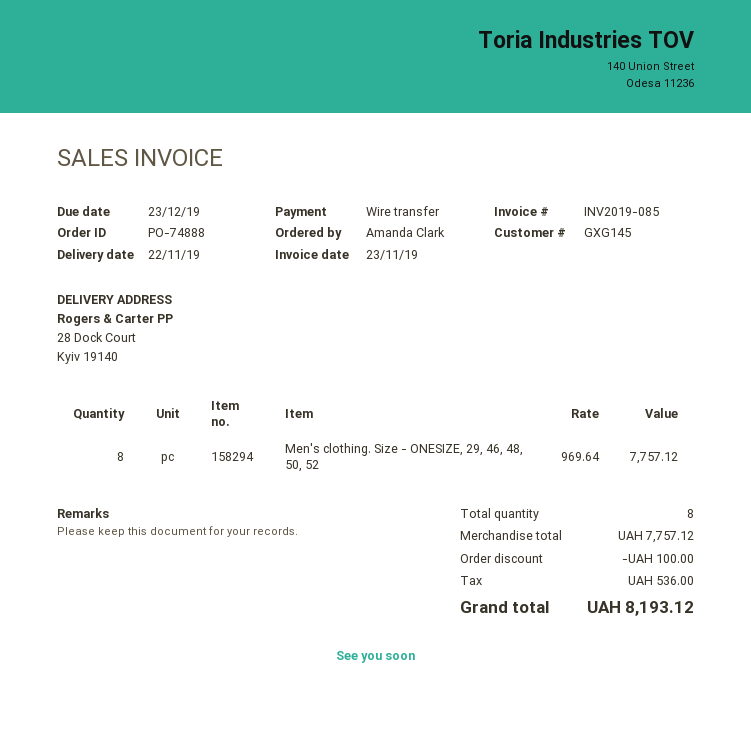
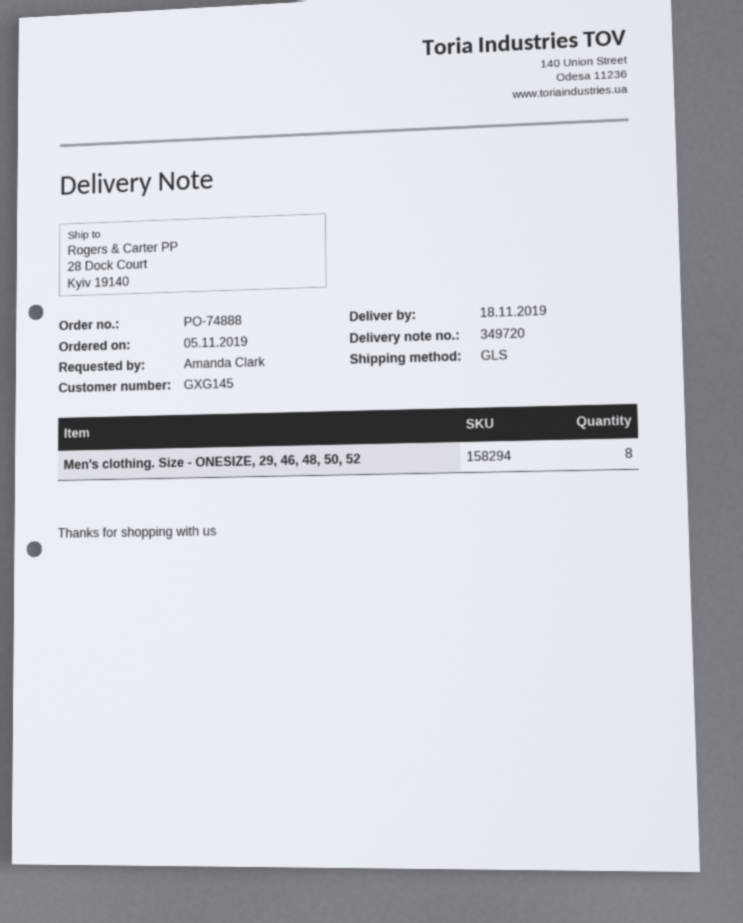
delivery date: 2019-11-22 -> 2019-11-18

